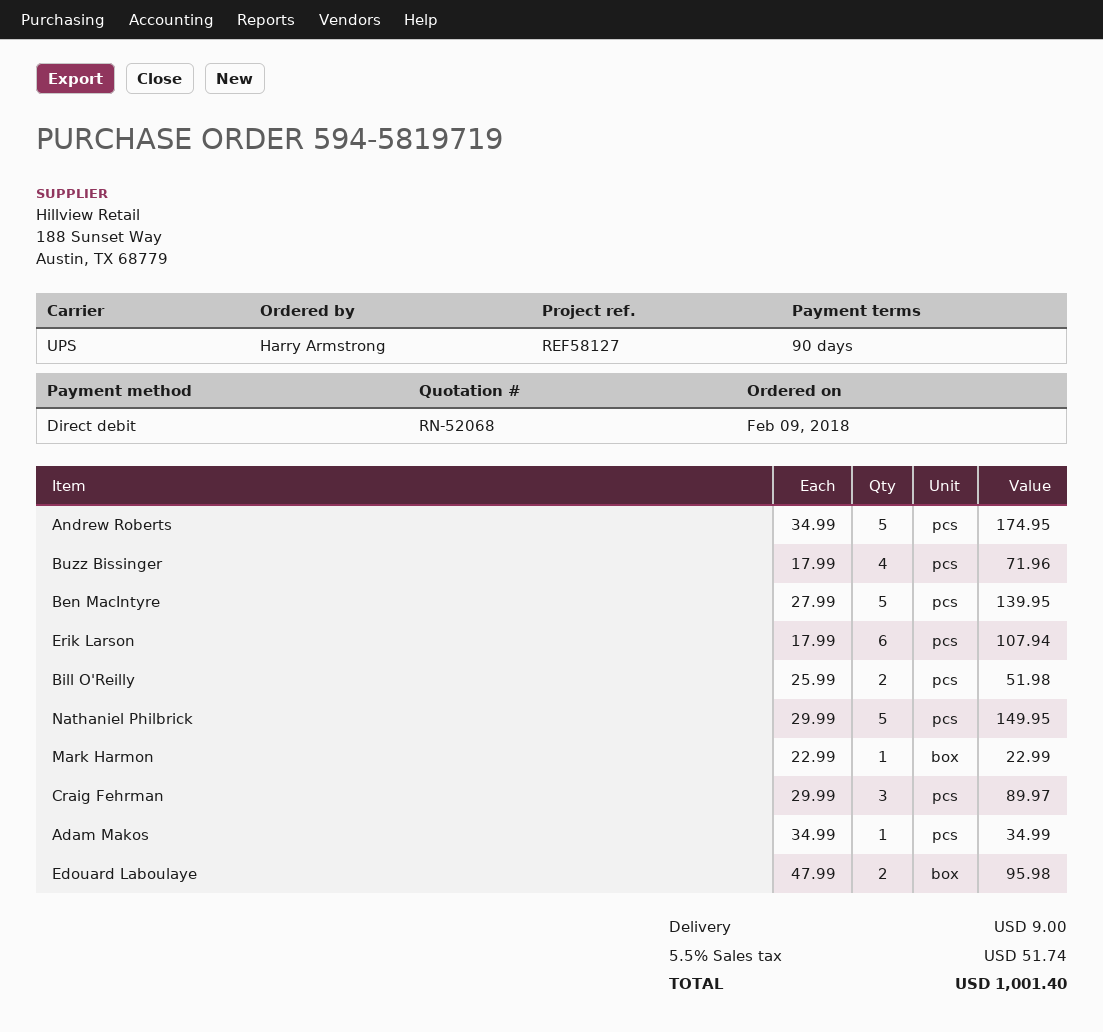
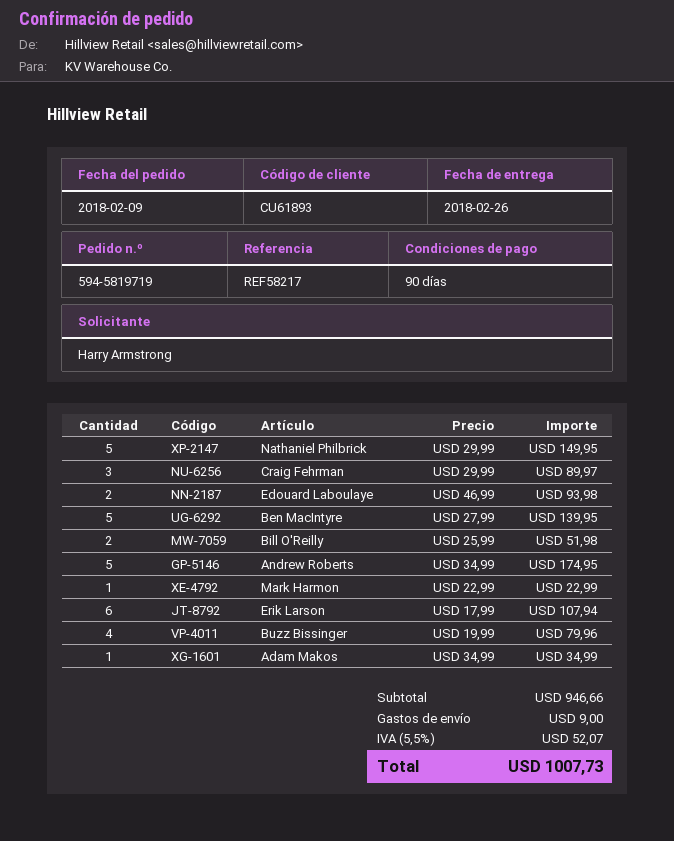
reference: REF58127 -> REF58217
Buzz Bissinger: 4 x 17.99 = 71.96 -> 4 x 19.99 = 79.96
Edouard Laboulaye: 2 x 47.99 = 95.98 -> 2 x 46.99 = 93.98
tax: 5.5% = 51.74 -> 5.5% = 52.07
total: 1001.40 -> 1007.73

